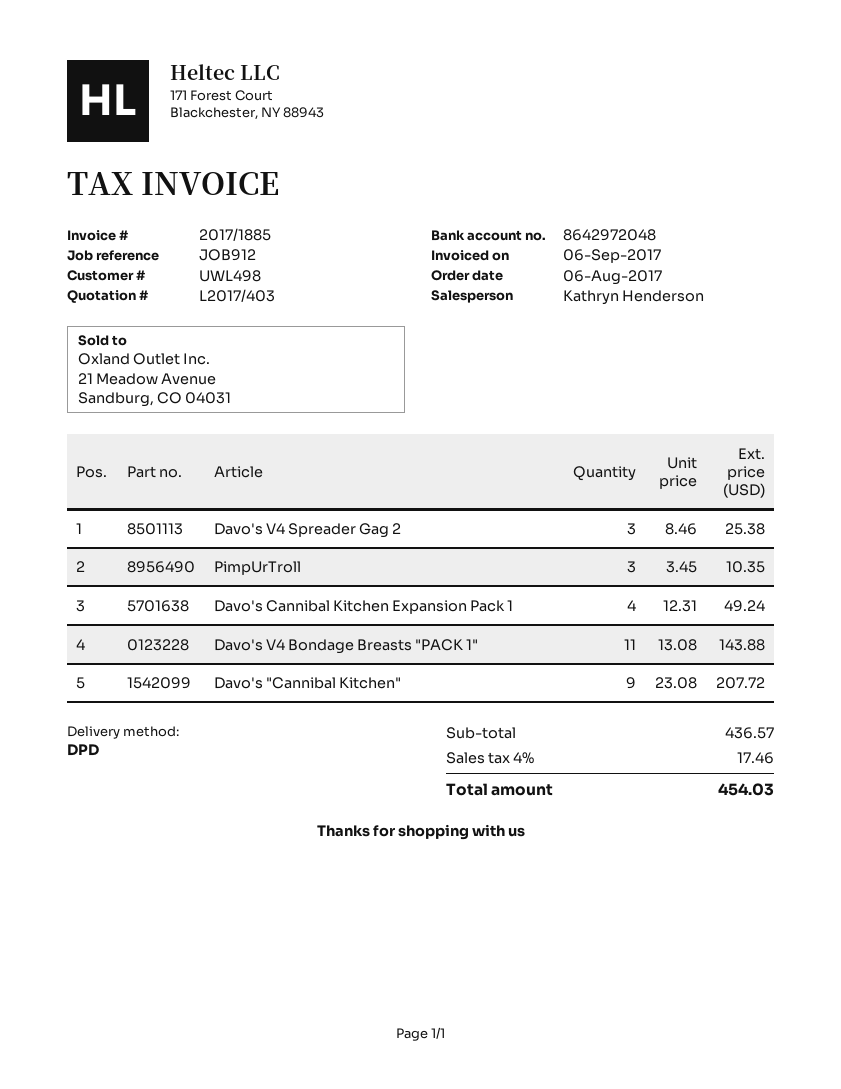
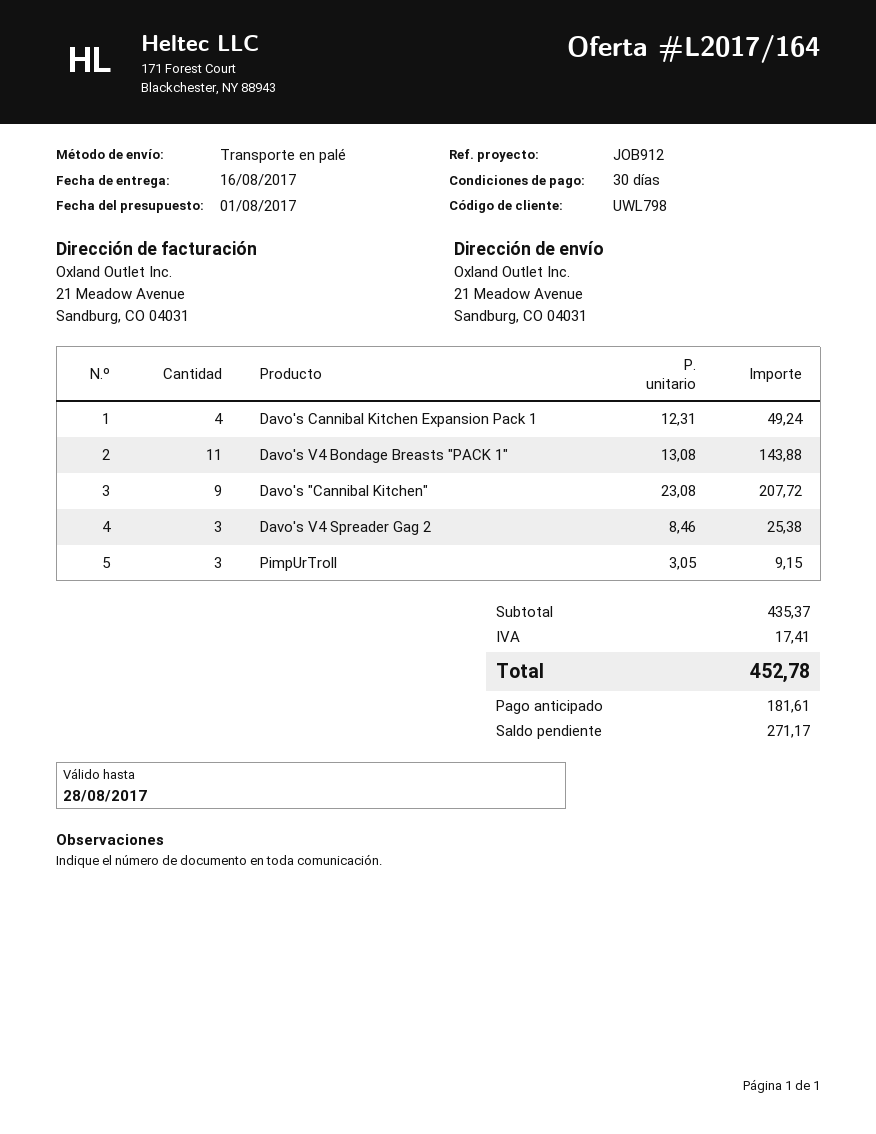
quote number: L2017/403 -> L2017/164
customer number: UWL498 -> UWL798
shipping method: DPD -> pallet freight
PimpUrTroll: 3 x 3.45 = 10.35 -> 3 x 3.05 = 9.15
subtotal: 436.57 -> 435.37
tax: 17.46 -> 17.41
total: 454.03 -> 452.78

